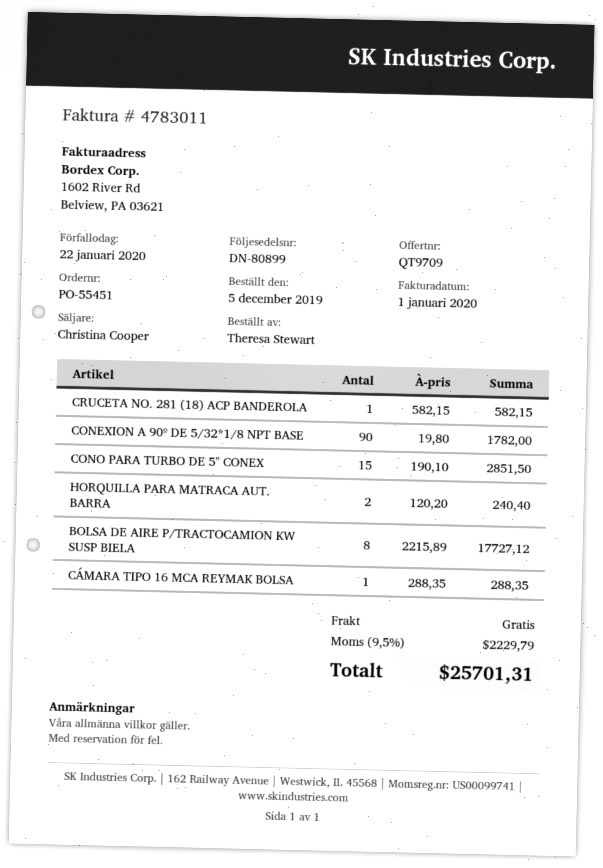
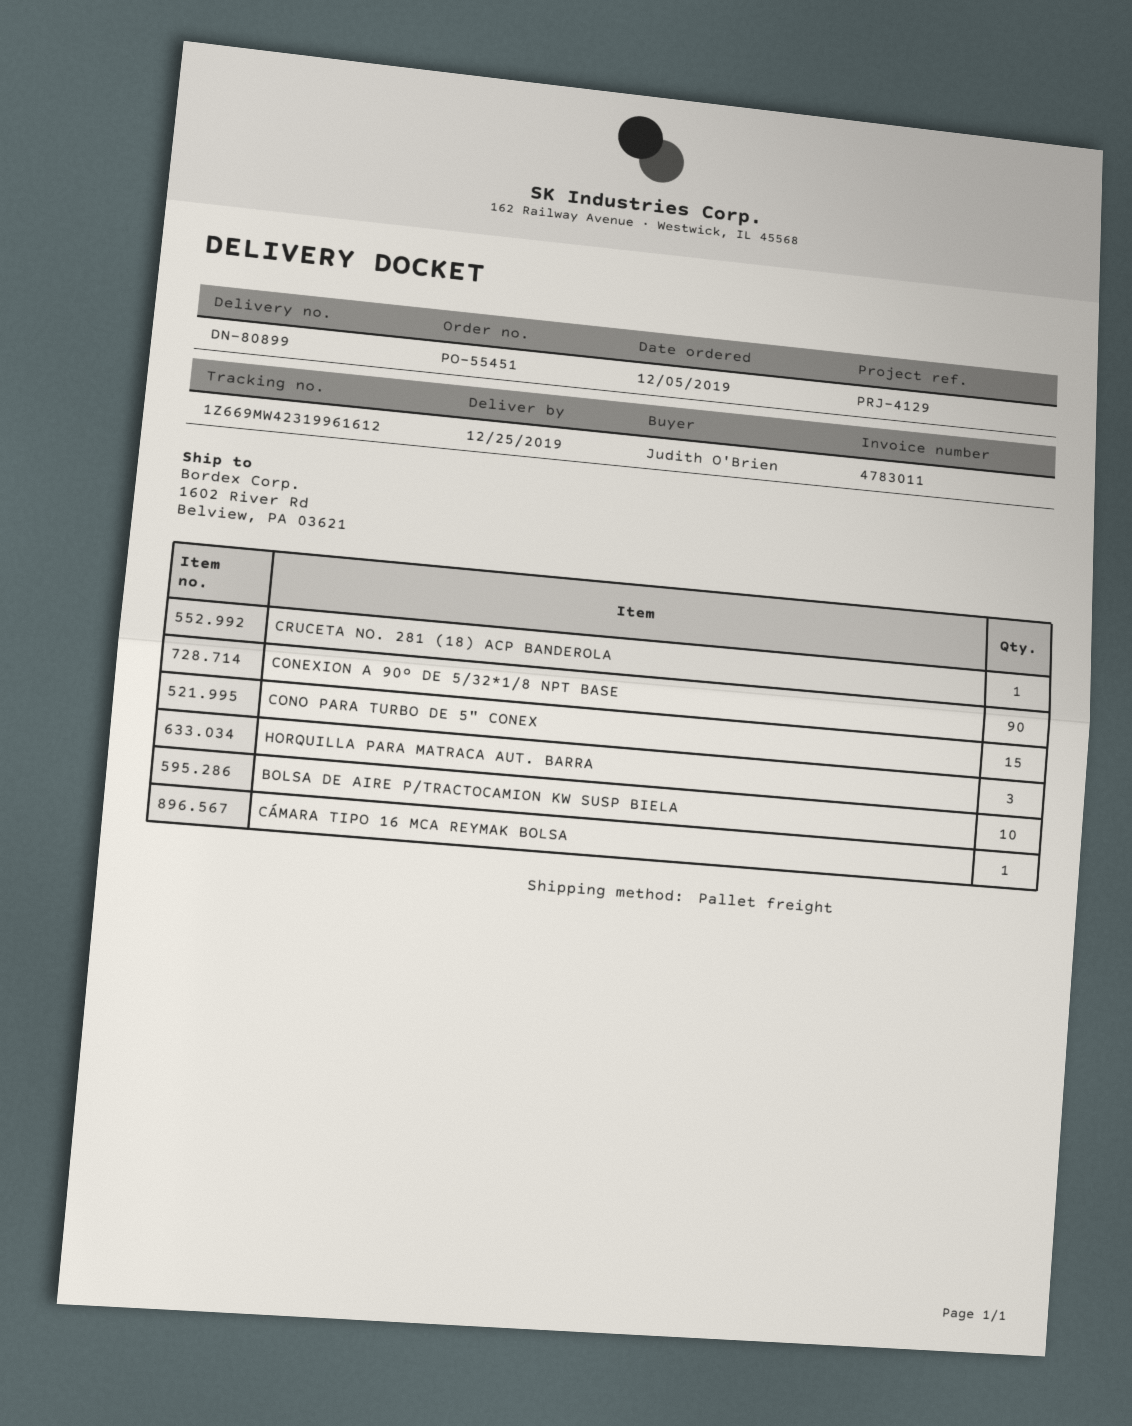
ordered by: Theresa Stewart -> Judith O'Brien
HORQUILLA PARA MATRACA AUT. BARRA: 2 -> 3
BOLSA DE AIRE P/TRACTOCAMION KW SUSP BIELA: 8 -> 10

